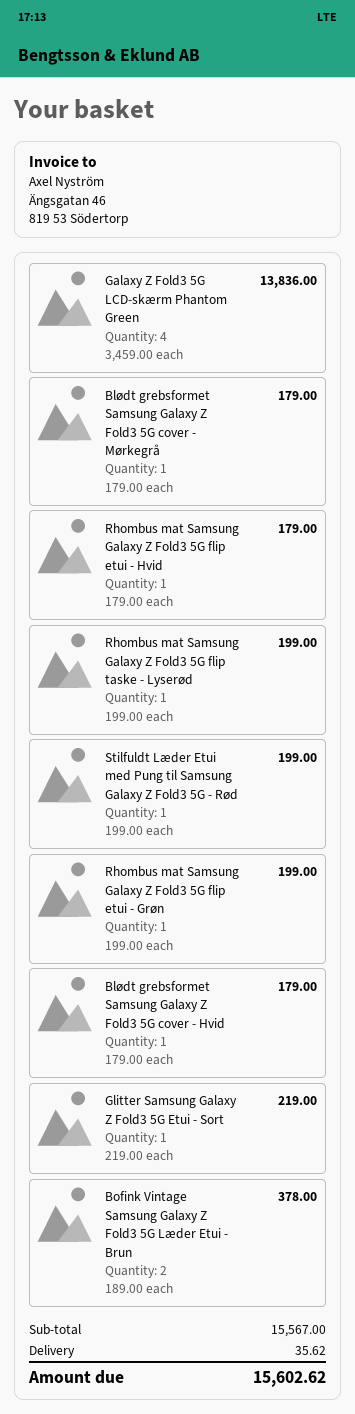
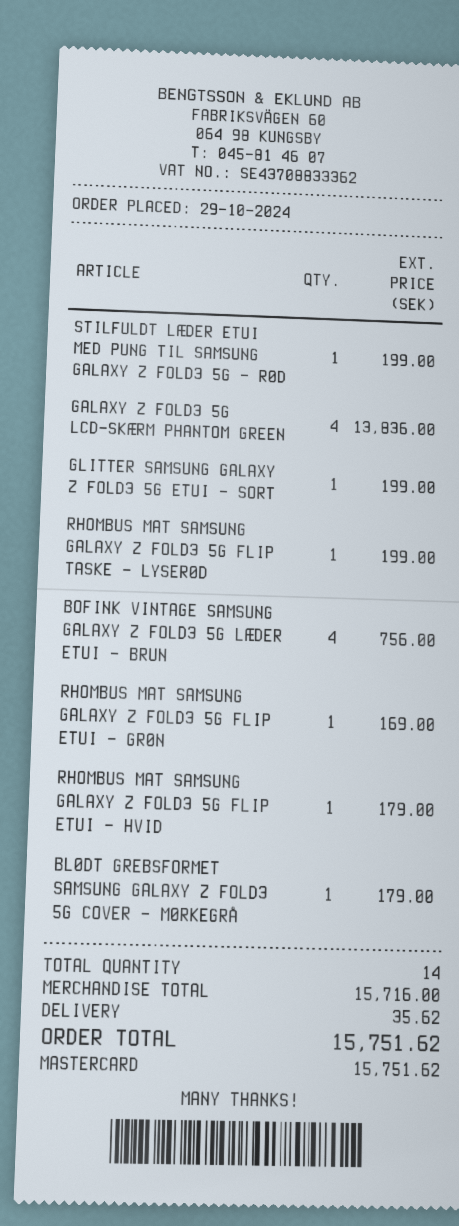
Rhombus mat Samsung Galaxy Z Fold3 5G flip etui - Grøn: 1 for 199.00 -> 1 for 169.00
Blødt grebsformet Samsung Galaxy Z Fold3 5G cover - Hvid: 1 for 179.00 -> none
Glitter Samsung Galaxy Z Fold3 5G Etui - Sort: 1 for 219.00 -> 1 for 199.00
Bofink Vintage Samsung Galaxy Z Fold3 5G Læder Etui - Brun: 2 for 378.00 -> 4 for 756.00
subtotal: 15567.00 -> 15716.00
total: 15602.62 -> 15751.62

